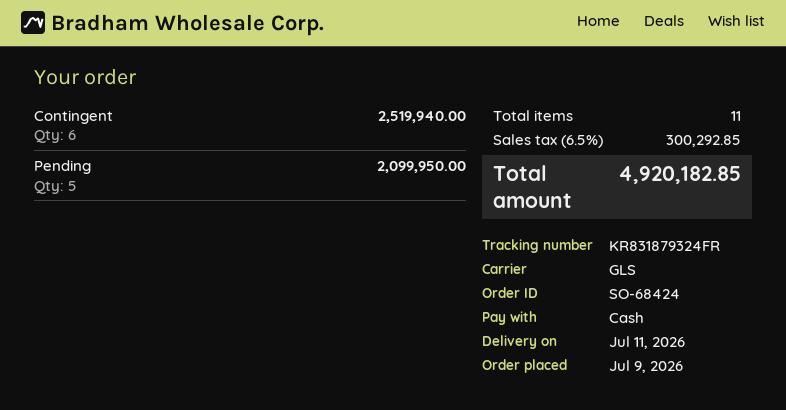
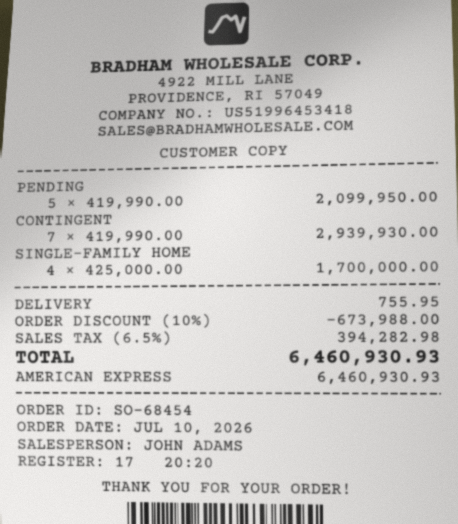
order number: SO-68424 -> SO-68454
order date: 2026-07-09 -> 2026-07-10
payment method: cash -> American Express
Contingent: 6 for 2519940.00 -> 7 for 2939930.00
SINGLE-FAMILY HOME: none -> 4 for 1700000.00
discount: none -> 10% = 673988.00
shipping: none -> 755.95
tax: 6.5% = 300292.85 -> 6.5% = 394282.98
total: 4920182.85 -> 6460930.93

